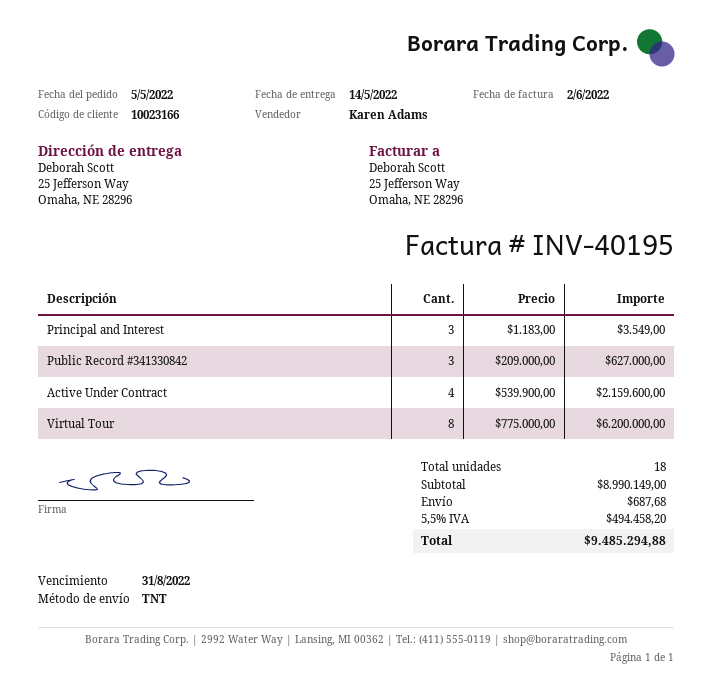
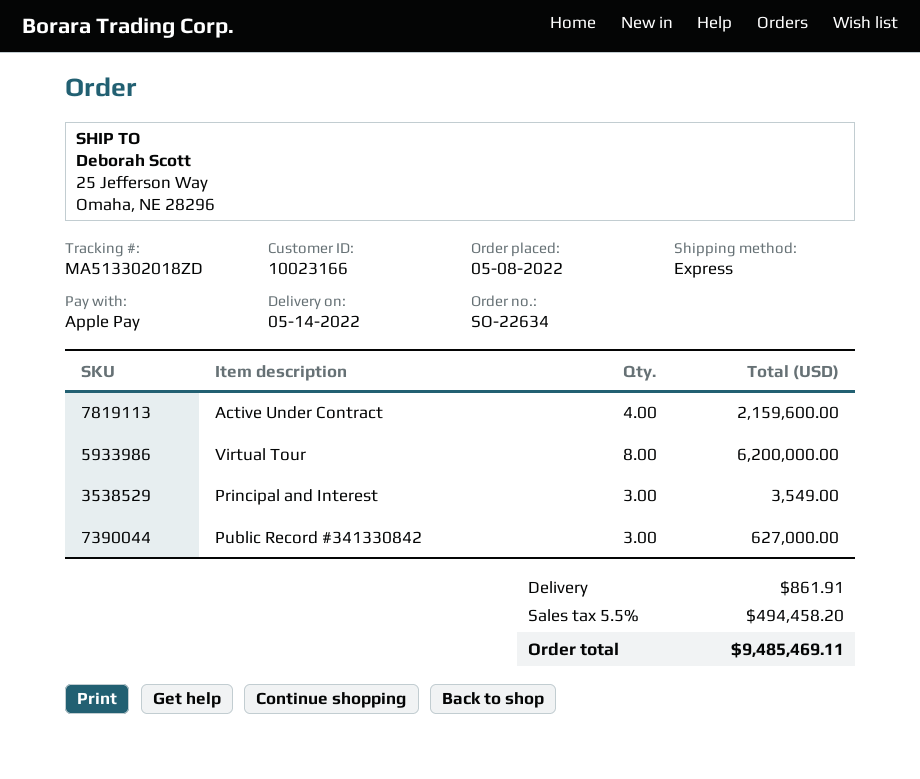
order date: 2022-05-05 -> 2022-05-08
shipping method: TNT -> express
shipping: 687.68 -> 861.91
total: 9485294.88 -> 9485469.11

